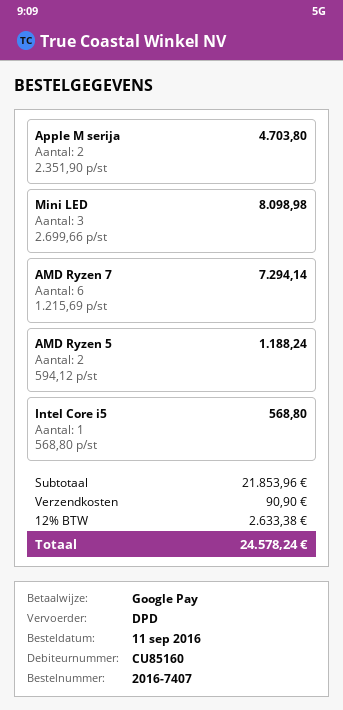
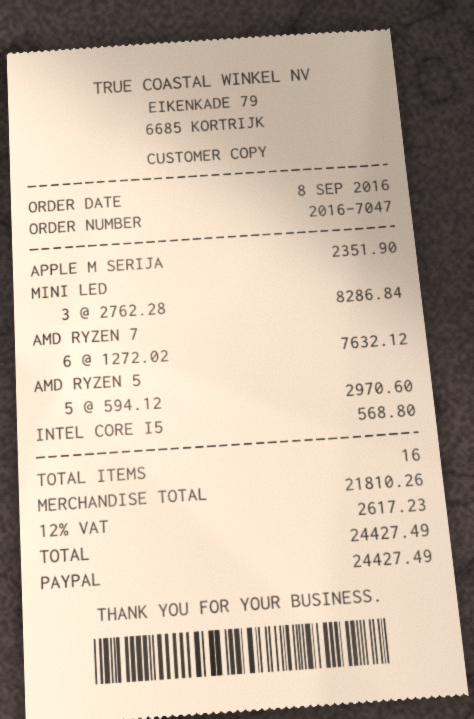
order number: 2016-7407 -> 2016-7047
order date: 2016-09-11 -> 2016-09-08
payment method: Google Pay -> PayPal
Apple M serija: 2 x 2351.90 = 4703.80 -> 1 x 2351.90 = 2351.90
Mini LED: 3 x 2699.66 = 8098.98 -> 3 x 2762.28 = 8286.84
AMD Ryzen 7: 6 x 1215.69 = 7294.14 -> 6 x 1272.02 = 7632.12
AMD Ryzen 5: 2 x 594.12 = 1188.24 -> 5 x 594.12 = 2970.60
subtotal: 21853.96 -> 21810.26
shipping: 90.90 -> none
tax: 12% = 2633.38 -> 12% = 2617.23
total: 24578.24 -> 24427.49

